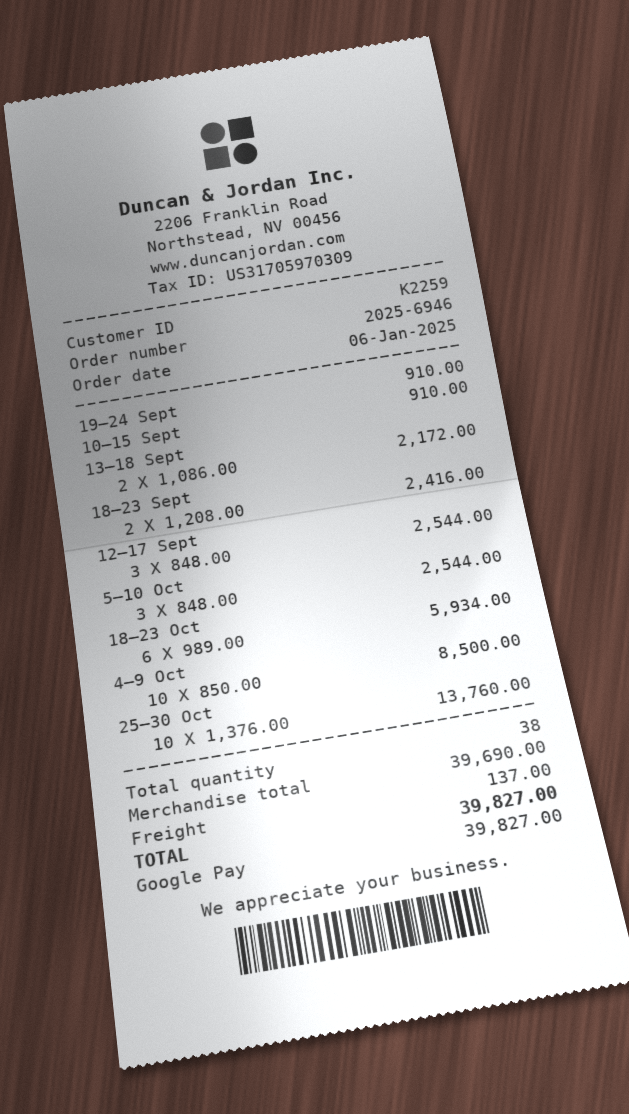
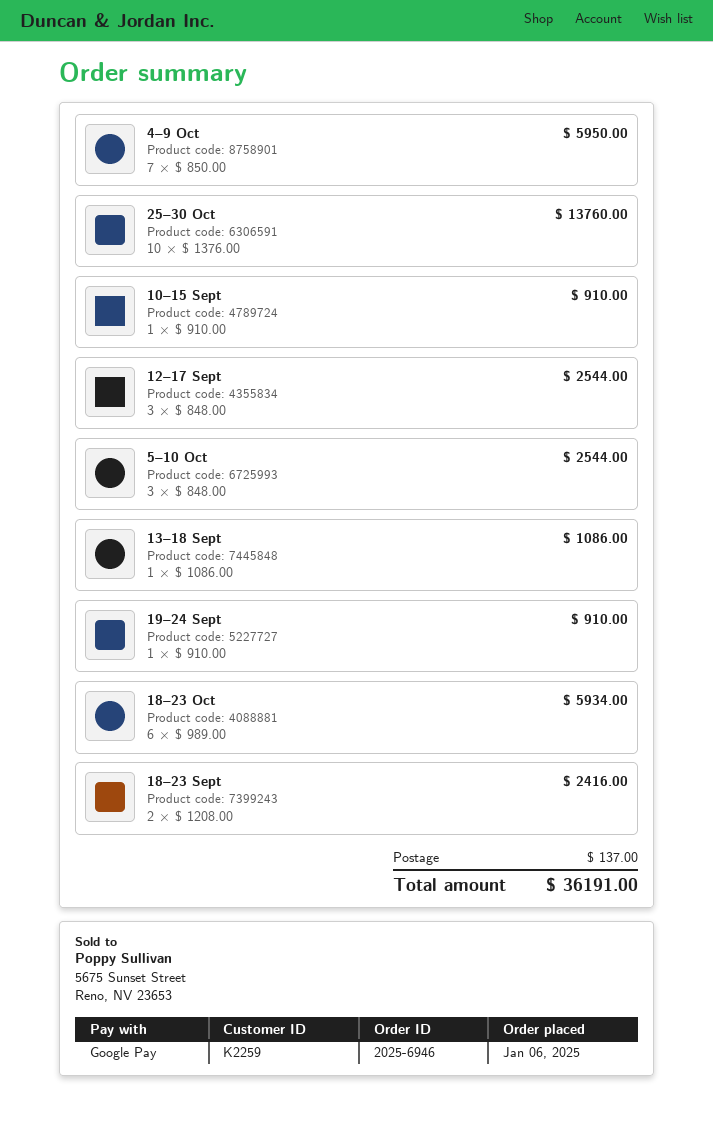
13–18 Sept: 2 x 1086.00 = 2172.00 -> 1 x 1086.00 = 1086.00
4–9 Oct: 10 x 850.00 = 8500.00 -> 7 x 850.00 = 5950.00
total: 39827.00 -> 36191.00

